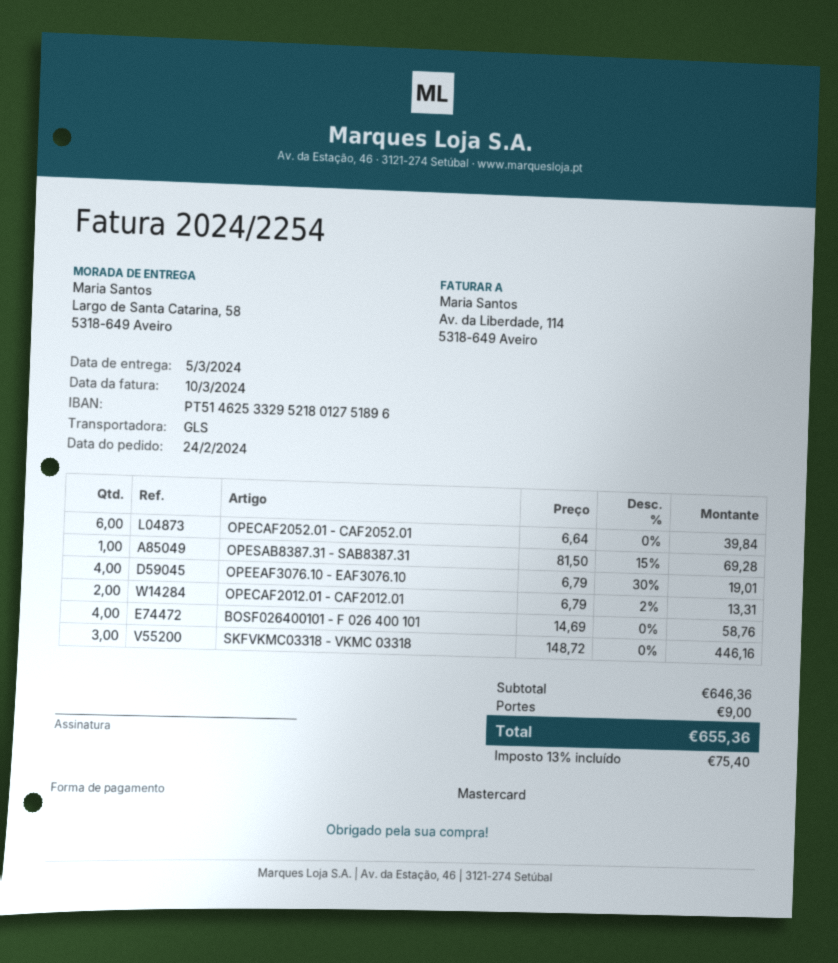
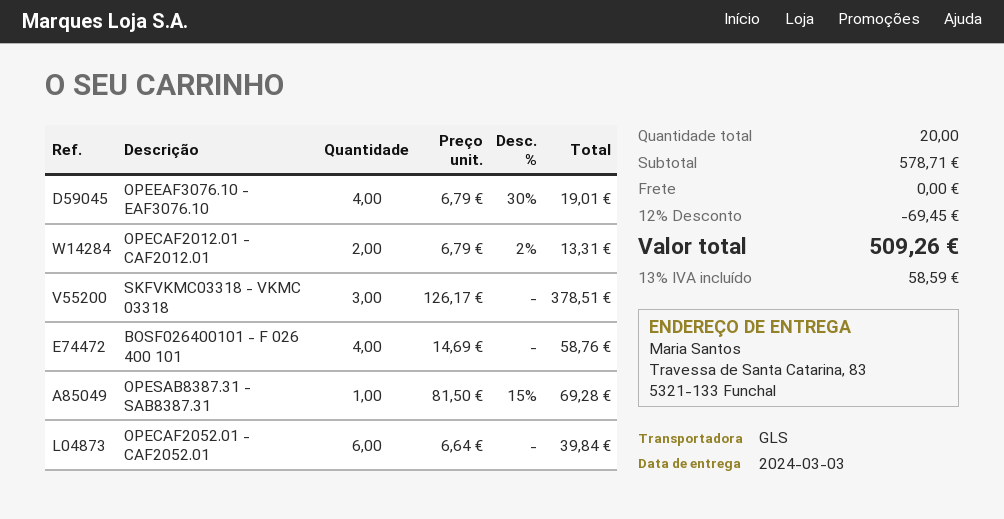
delivery date: 2024-03-05 -> 2024-03-03
ship to: Largo de Santa Catarina, 58, 5318-649 Aveiro -> Travessa de Santa Catarina, 83, 5321-133 Funchal
SKFVKMC03318 - VKMC 03318: 3 x 148.72 = 446.16 -> 3 x 126.17 = 378.51
subtotal: 646.36 -> 578.71
discount: none -> 12% = 69.45
shipping: 9.00 -> 0.00
tax: 13% = 75.40 -> 13% = 58.59
total: 655.36 -> 509.26

